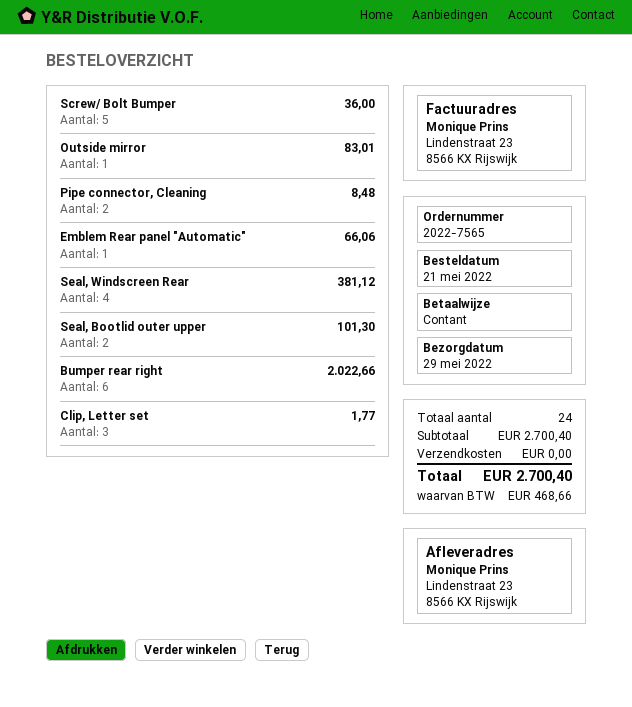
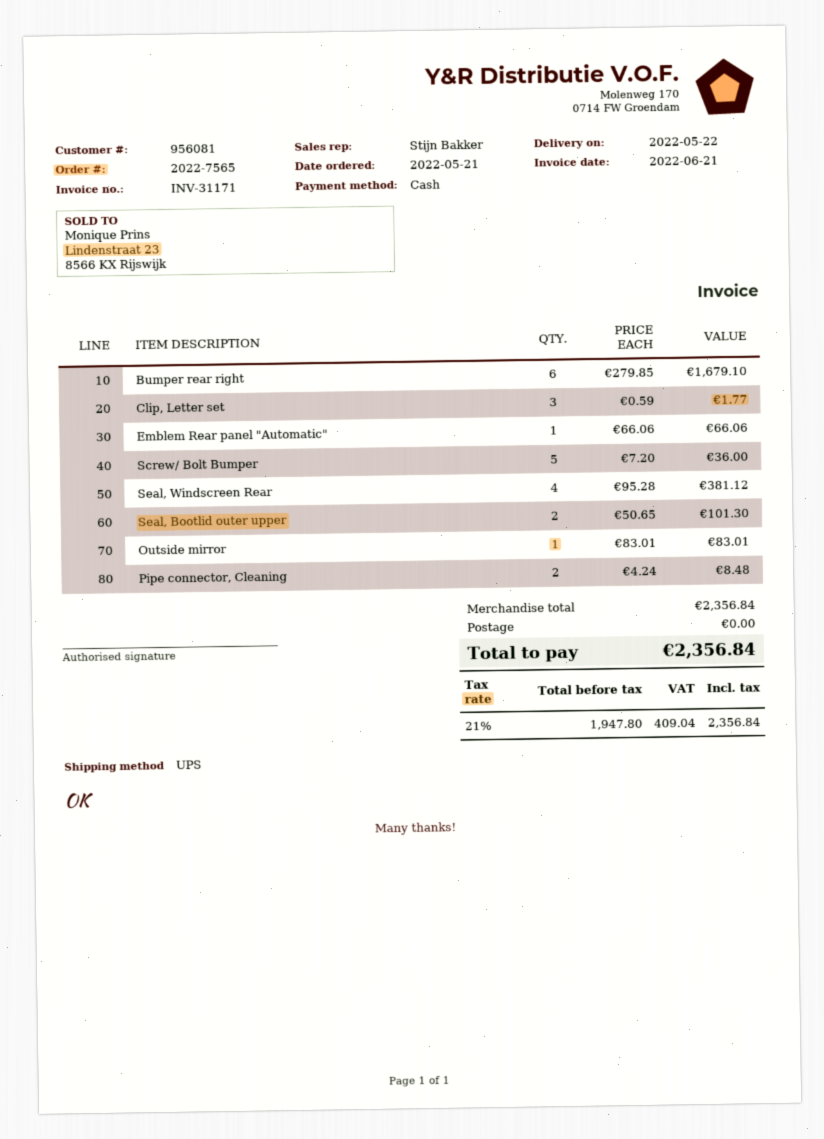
delivery date: 2022-05-29 -> 2022-05-22
Bumper rear right: 6 for 2022.66 -> 6 for 1679.10
subtotal: 2700.40 -> 2356.84
tax: 468.66 -> 409.04
total: 2700.40 -> 2356.84

